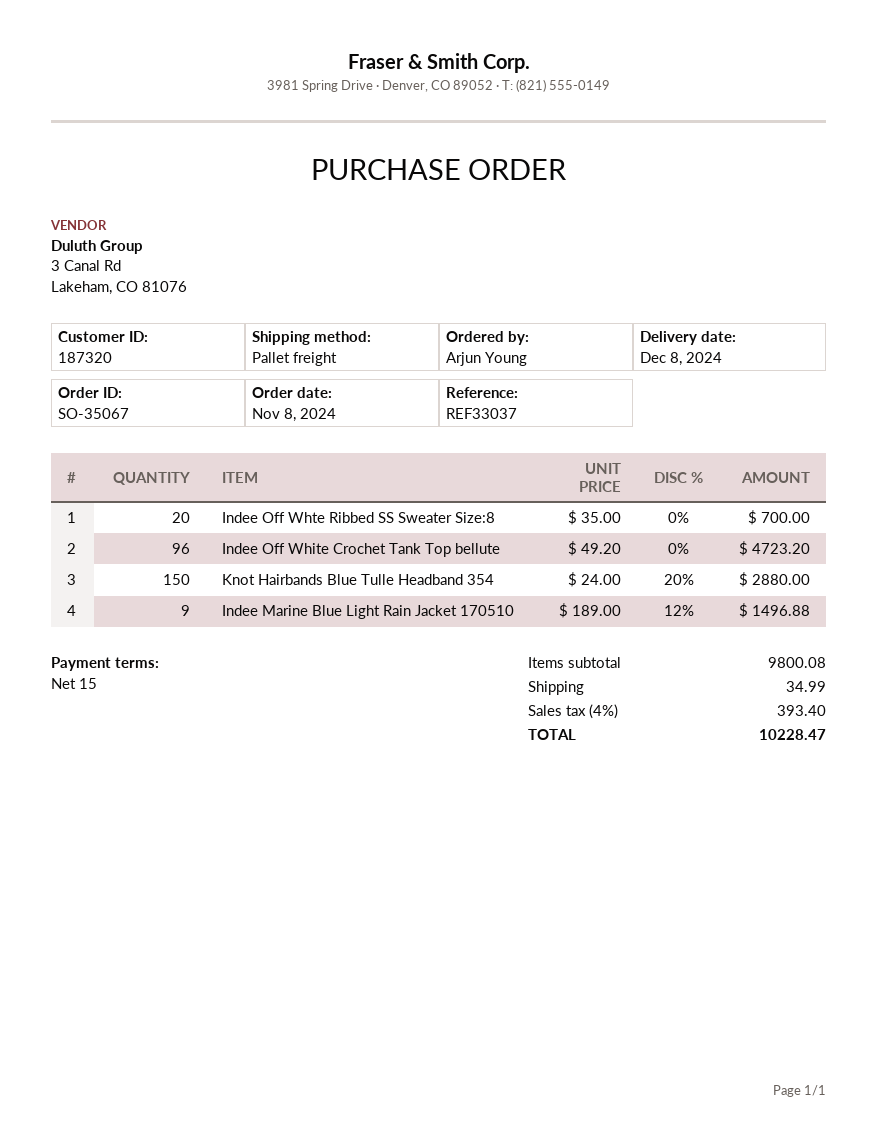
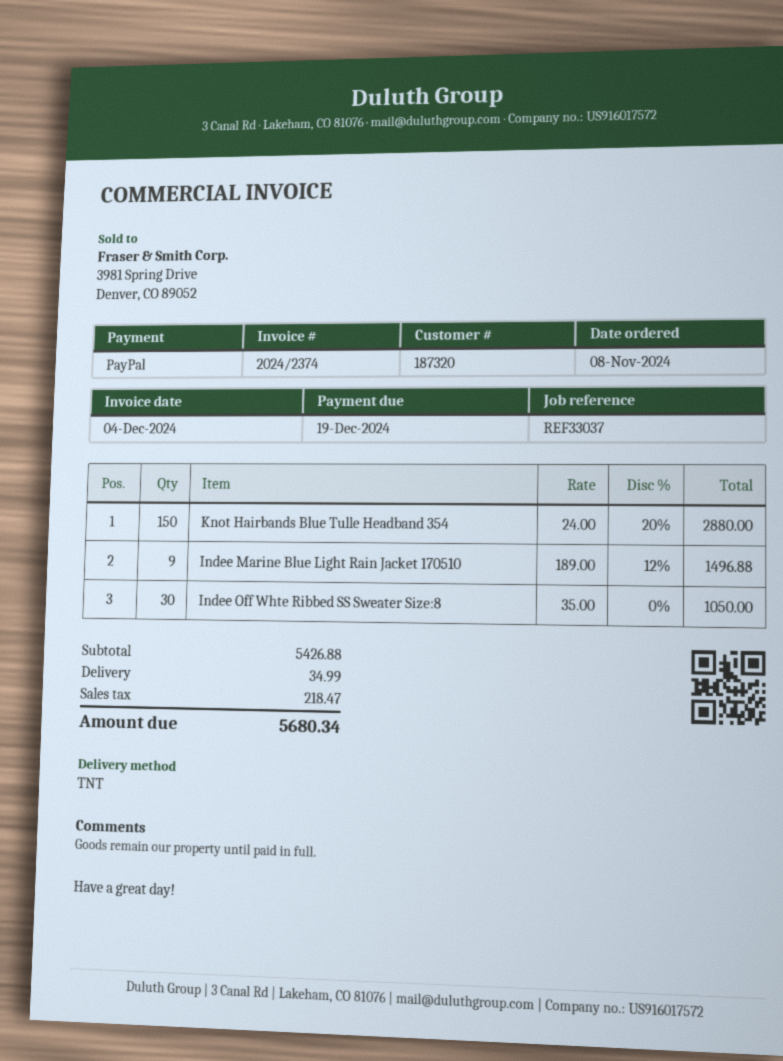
shipping method: pallet freight -> TNT
Indee Off Whte Ribbed SS Sweater Size:8: 20 x 35.00 = 700.00 -> 30 x 35.00 = 1050.00
Indee Off White Crochet Tank Top bellute: 96 x 49.20 = 4723.20 -> none
subtotal: 9800.08 -> 5426.88
tax: 393.40 -> 218.47
total: 10228.47 -> 5680.34

